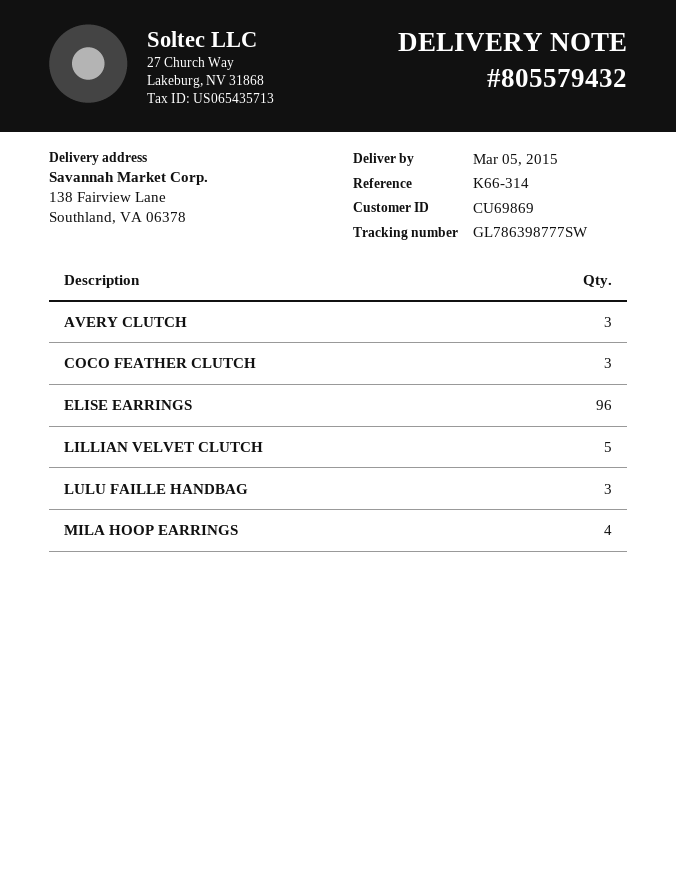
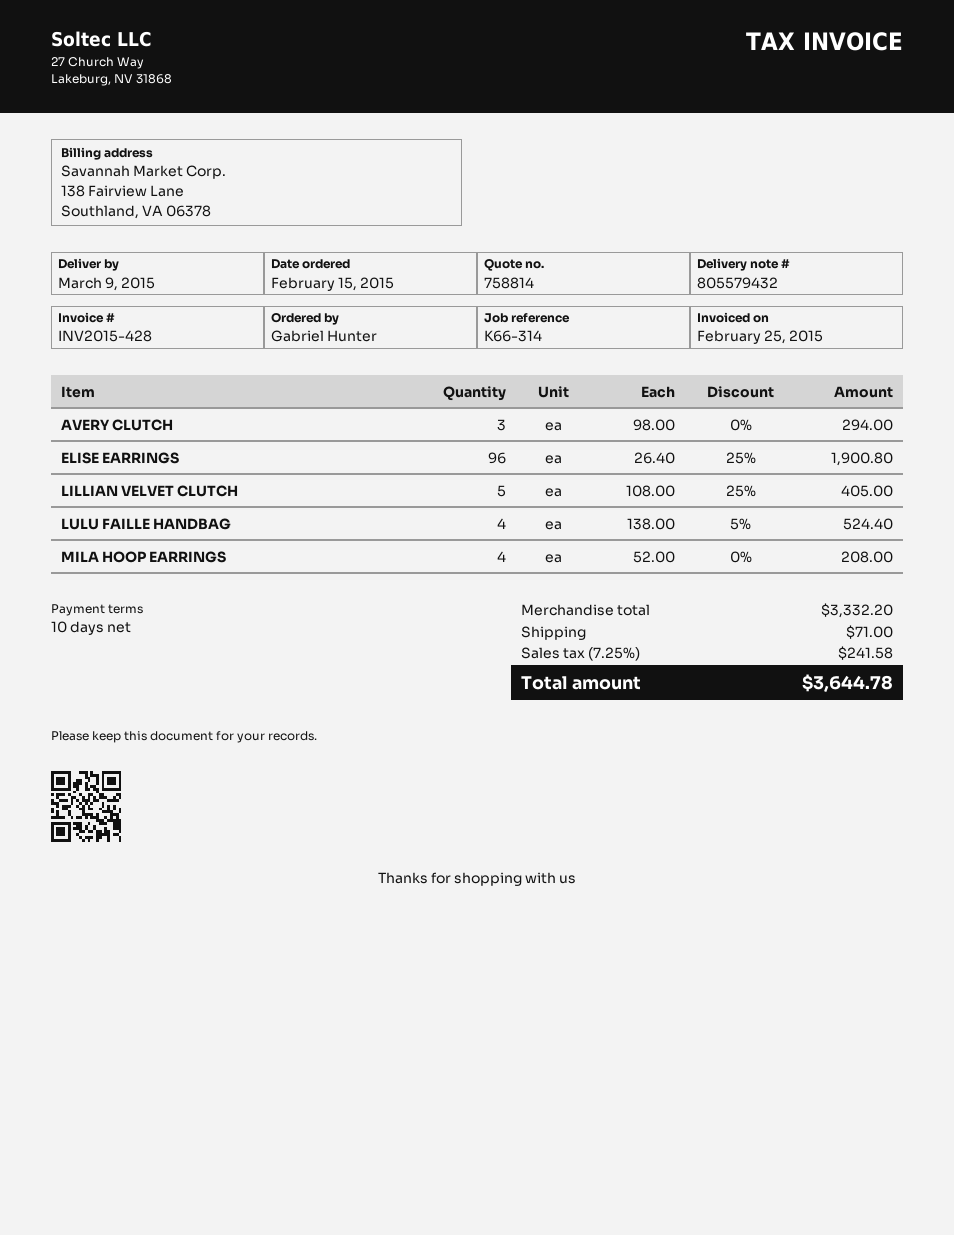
delivery date: 2015-03-05 -> 2015-03-09
COCO FEATHER CLUTCH: 3 -> none
LULU FAILLE HANDBAG: 3 -> 4

